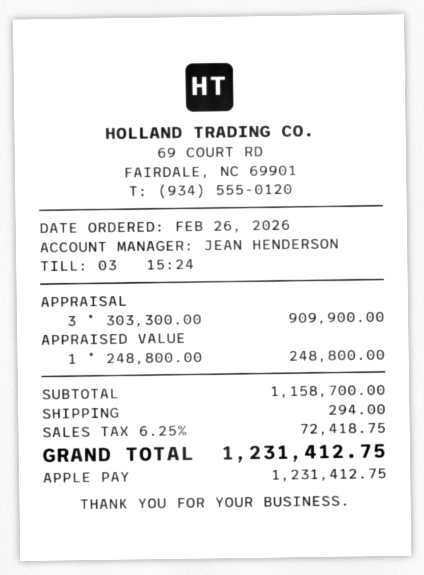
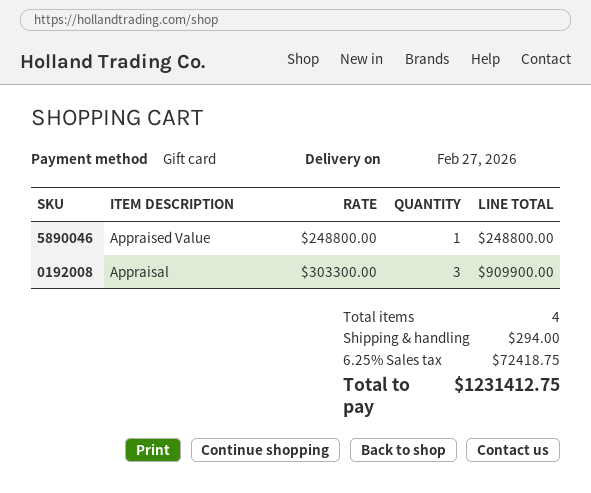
payment method: Apple Pay -> gift card

